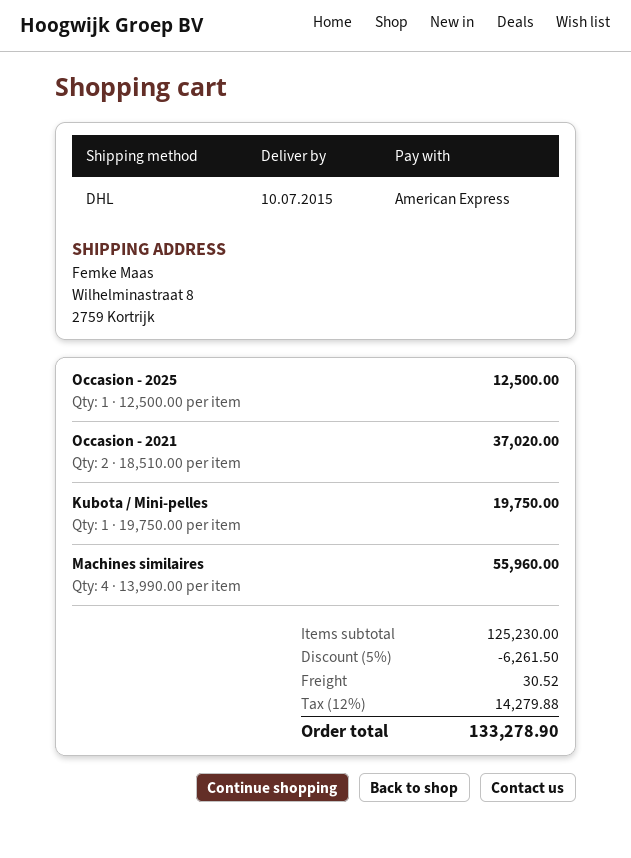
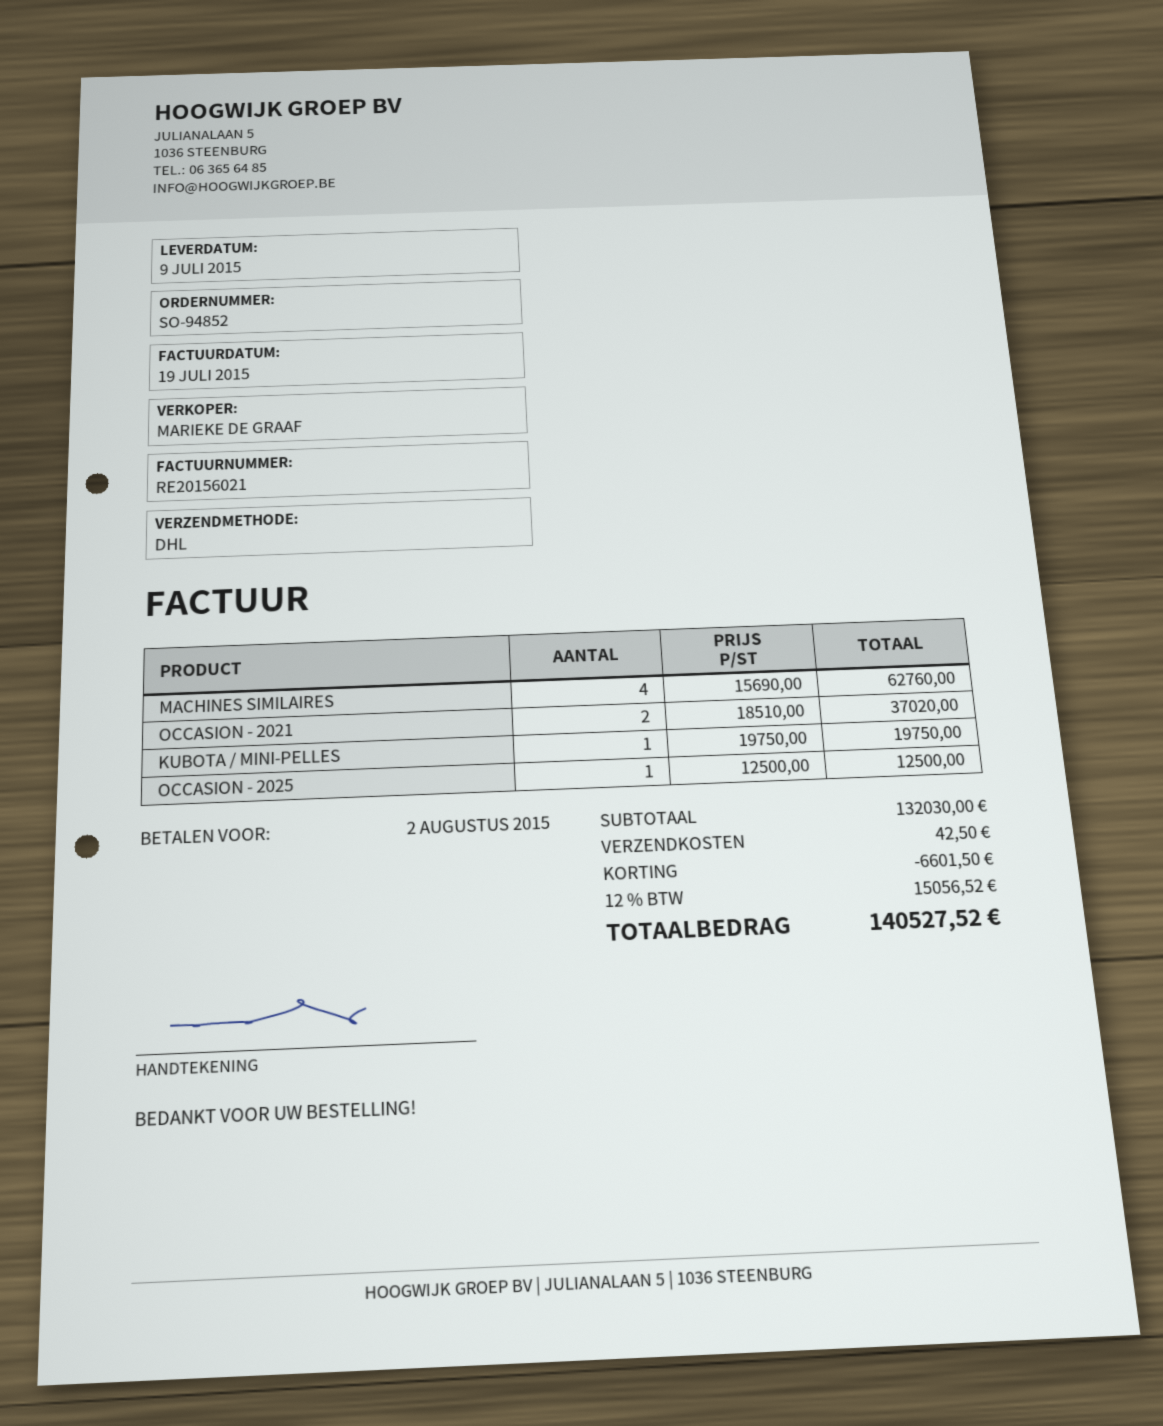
delivery date: 2015-07-10 -> 2015-07-09
Machines similaires: 4 x 13990.00 = 55960.00 -> 4 x 15690.00 = 62760.00
subtotal: 125230.00 -> 132030.00
discount: 6261.50 -> 6601.50
shipping: 30.52 -> 42.50
tax: 12% = 14279.88 -> 12% = 15056.52
total: 133278.90 -> 140527.52

